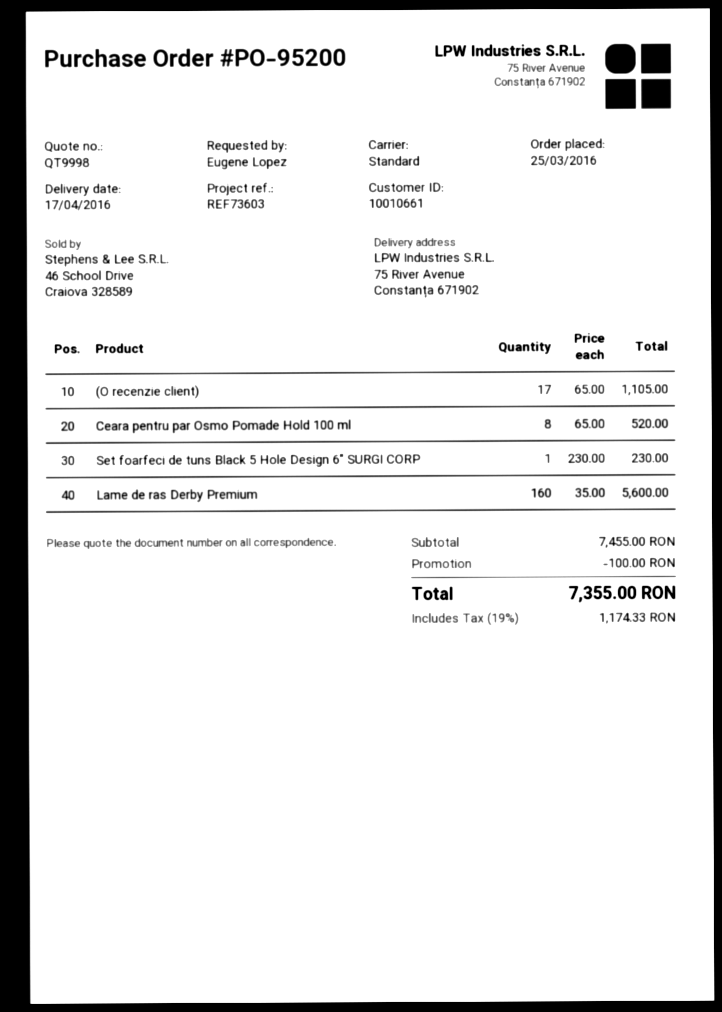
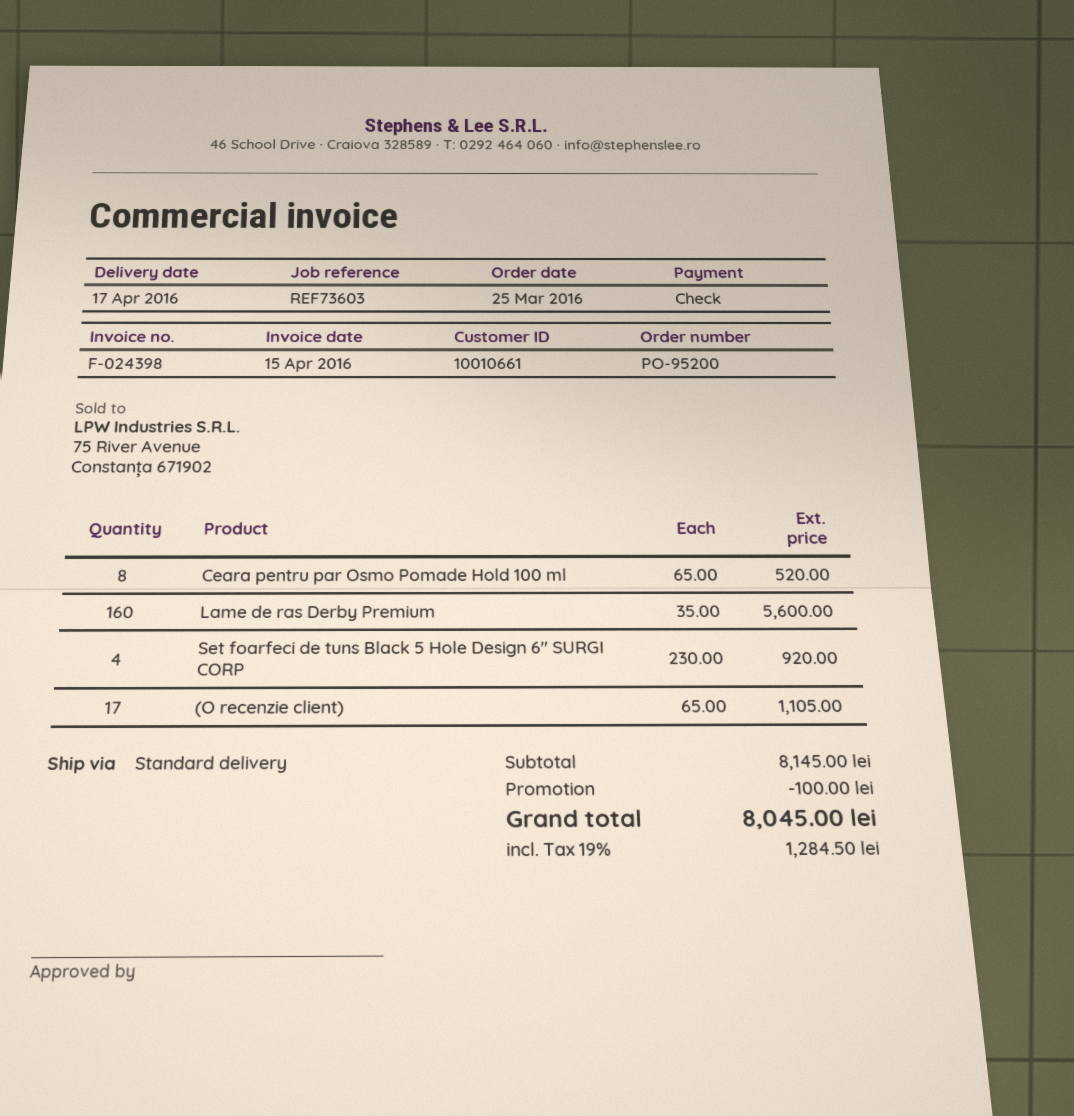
Set foarfeci de tuns Black 5 Hole Design 6″ SURGI CORP: 1 x 230.00 = 230.00 -> 4 x 230.00 = 920.00
subtotal: 7455.00 -> 8145.00
tax: 19% = 1174.33 -> 19% = 1284.50
total: 7355.00 -> 8045.00

